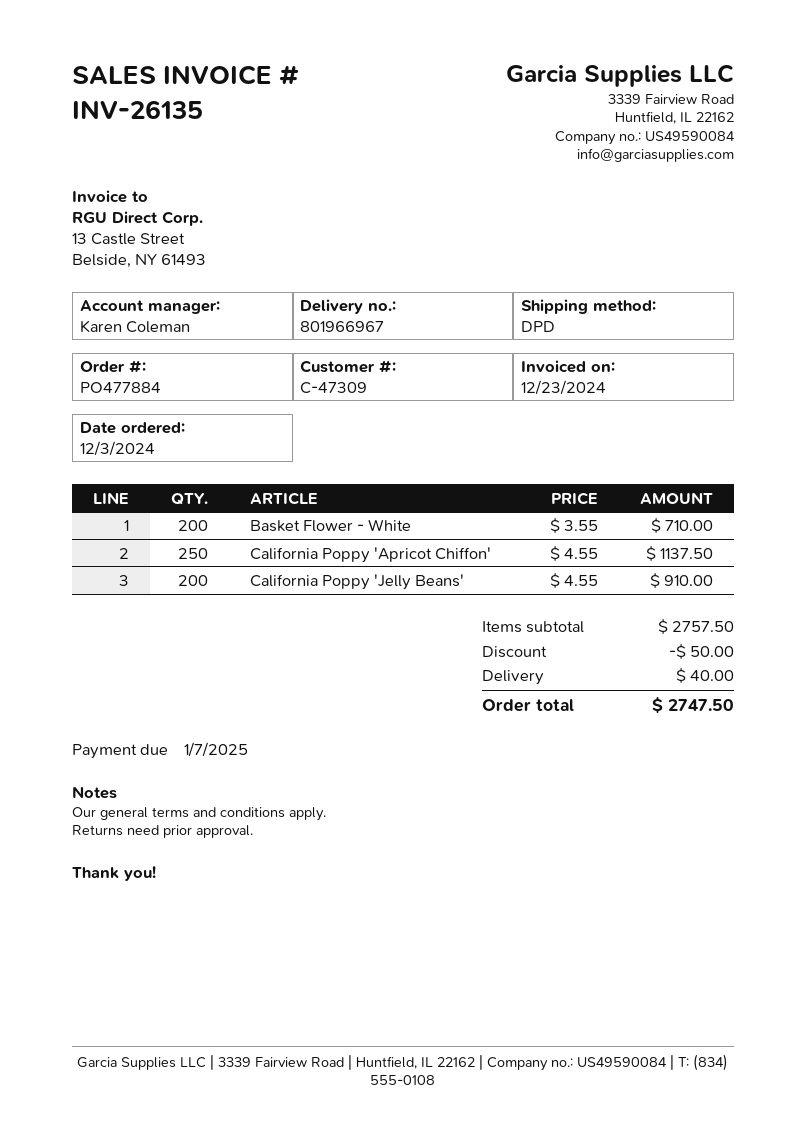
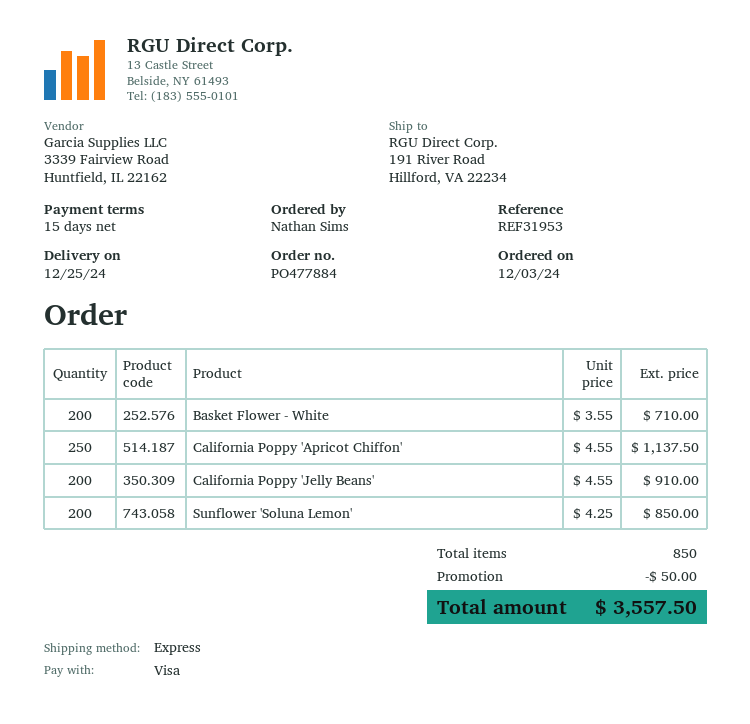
shipping method: DPD -> express
Sunflower 'Soluna Lemon': none -> 200 x 4.25 = 850.00
shipping: 40.00 -> none
total: 2747.50 -> 3557.50

